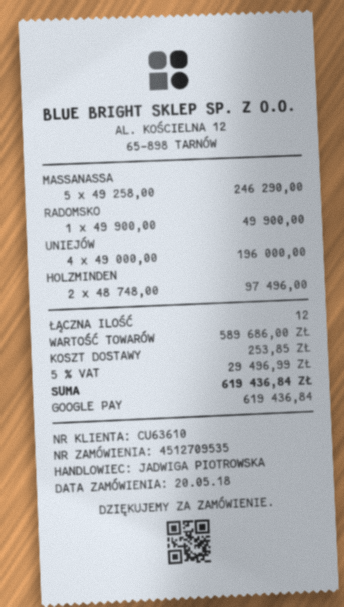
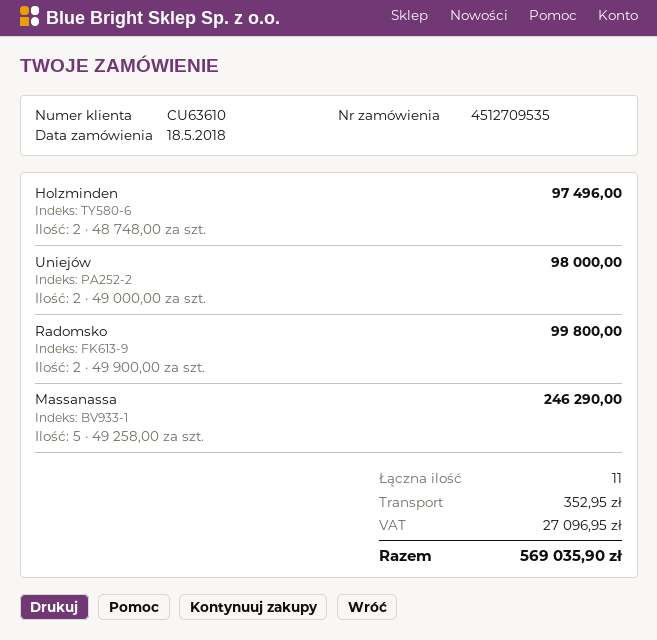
order date: 2018-05-20 -> 2018-05-18
RADOMSKO: 1 x 49900.00 = 49900.00 -> 2 x 49900.00 = 99800.00
UNIEJÓW: 4 x 49000.00 = 196000.00 -> 2 x 49000.00 = 98000.00
total quantity: 12 -> 11
shipping: 253.85 -> 352.95
tax: 29496.99 -> 27096.95
total: 619436.84 -> 569035.90

